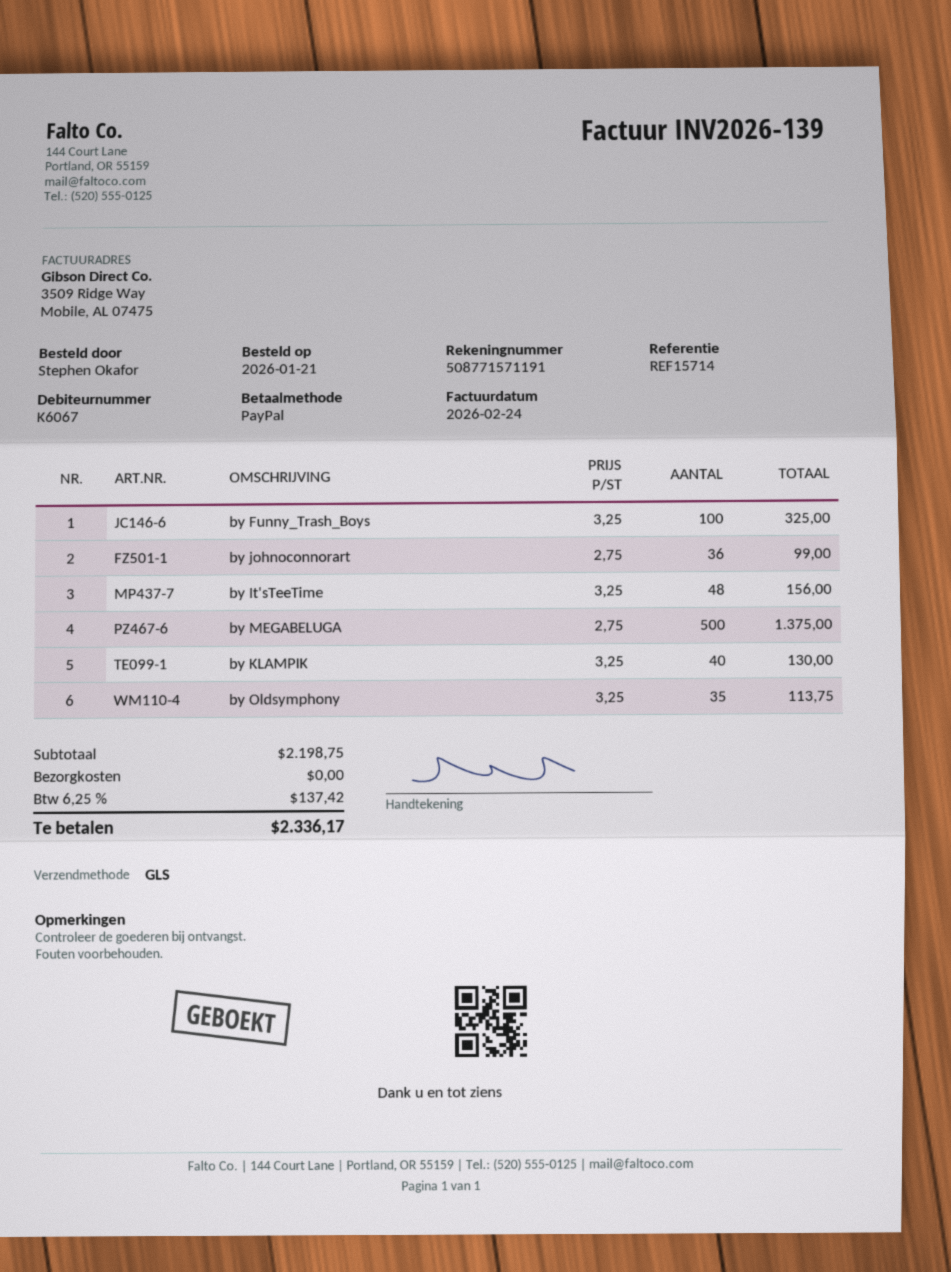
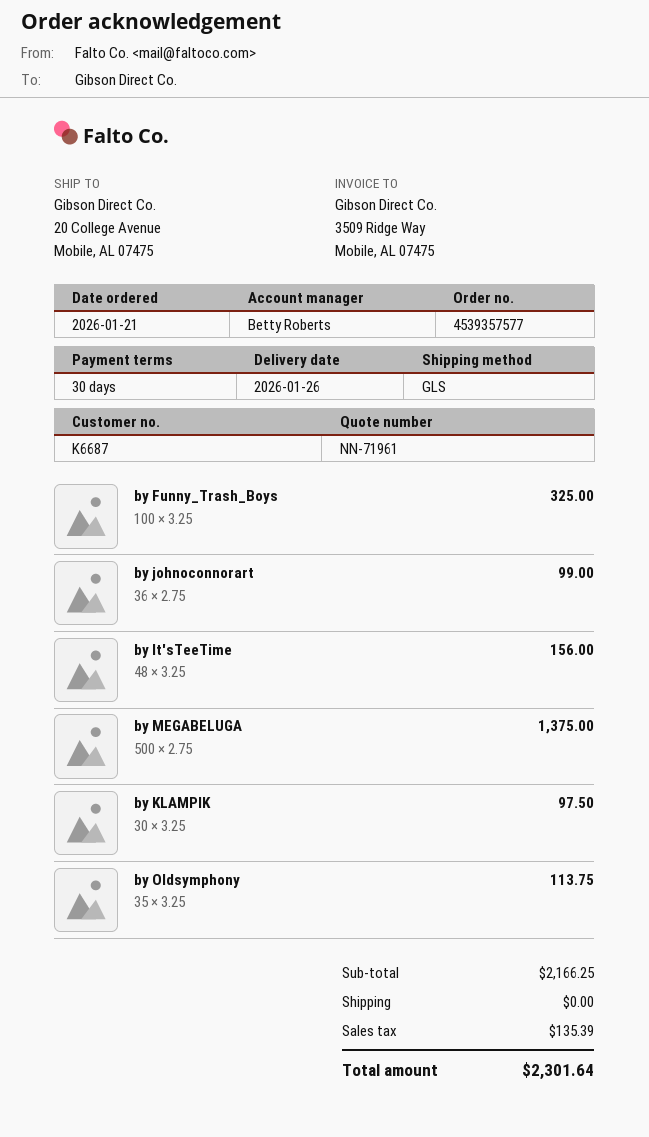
customer number: K6067 -> K6687
by KLAMPIK: 40 x 3.25 = 130.00 -> 30 x 3.25 = 97.50
subtotal: 2198.75 -> 2166.25
tax: 137.42 -> 135.39
total: 2336.17 -> 2301.64

